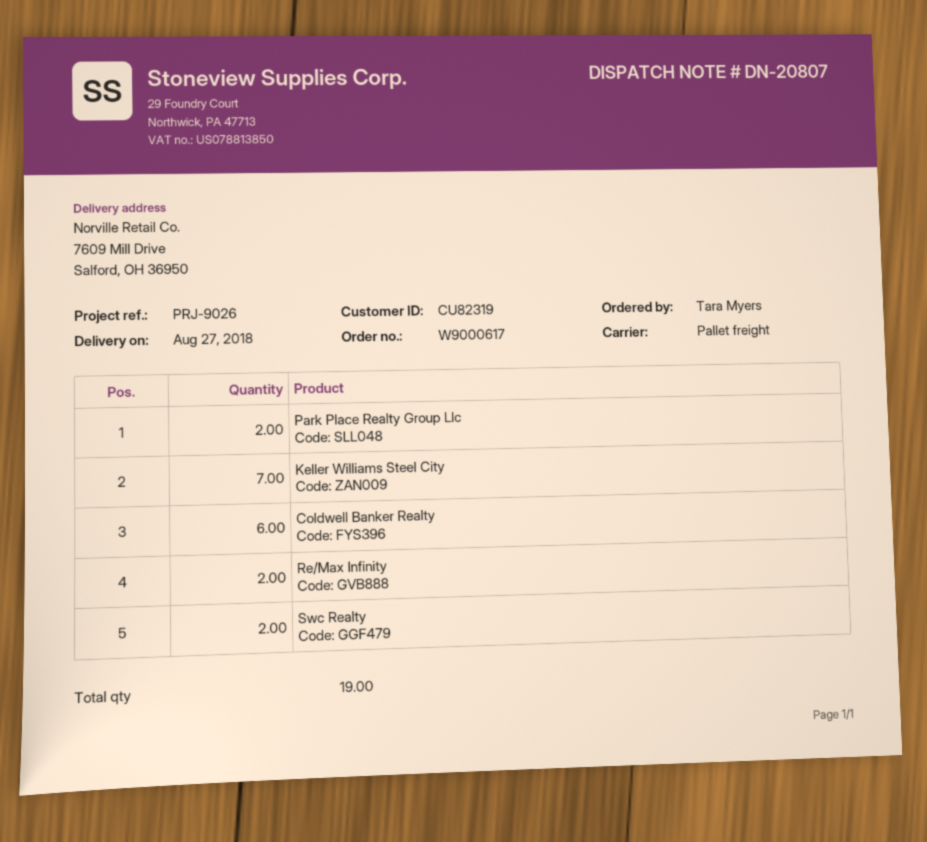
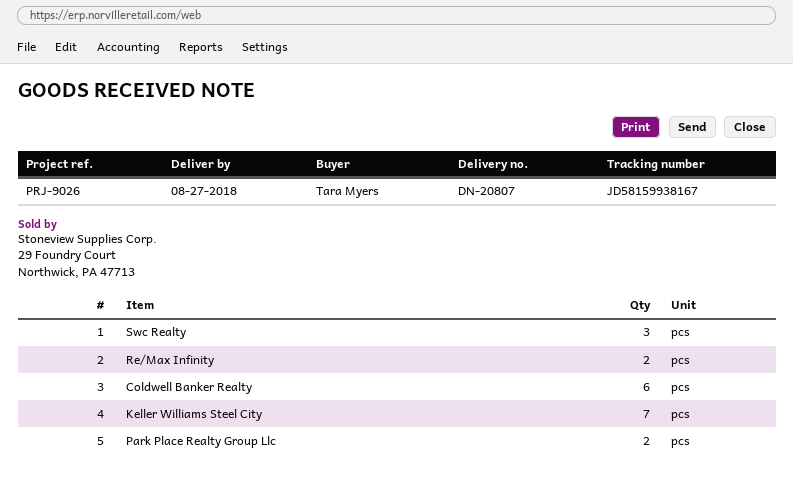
Swc Realty: 2 -> 3

